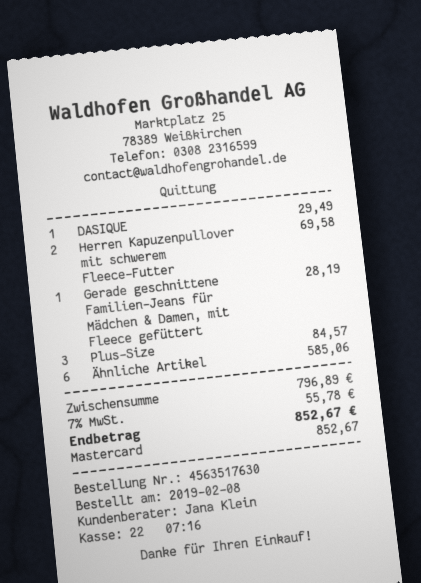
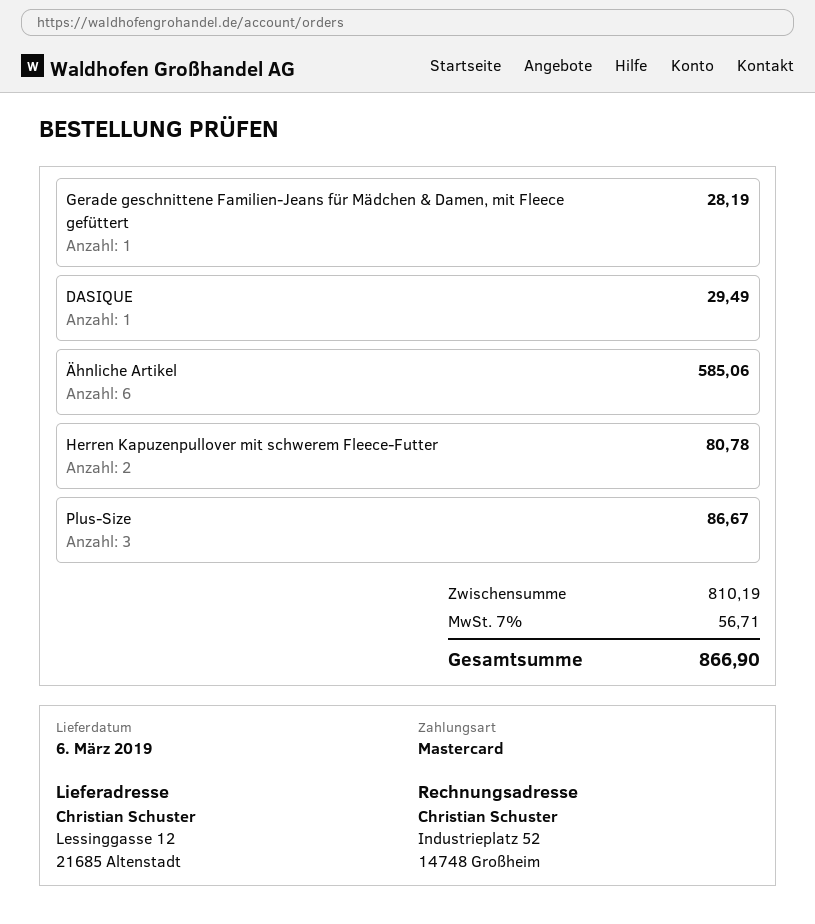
Herren Kapuzenpullover mit schwerem Fleece-Futter: 2 for 69.58 -> 2 for 80.78
Plus-Size: 3 for 84.57 -> 3 for 86.67
subtotal: 796.89 -> 810.19
tax: 7% = 55.78 -> 7% = 56.71
total: 852.67 -> 866.90

